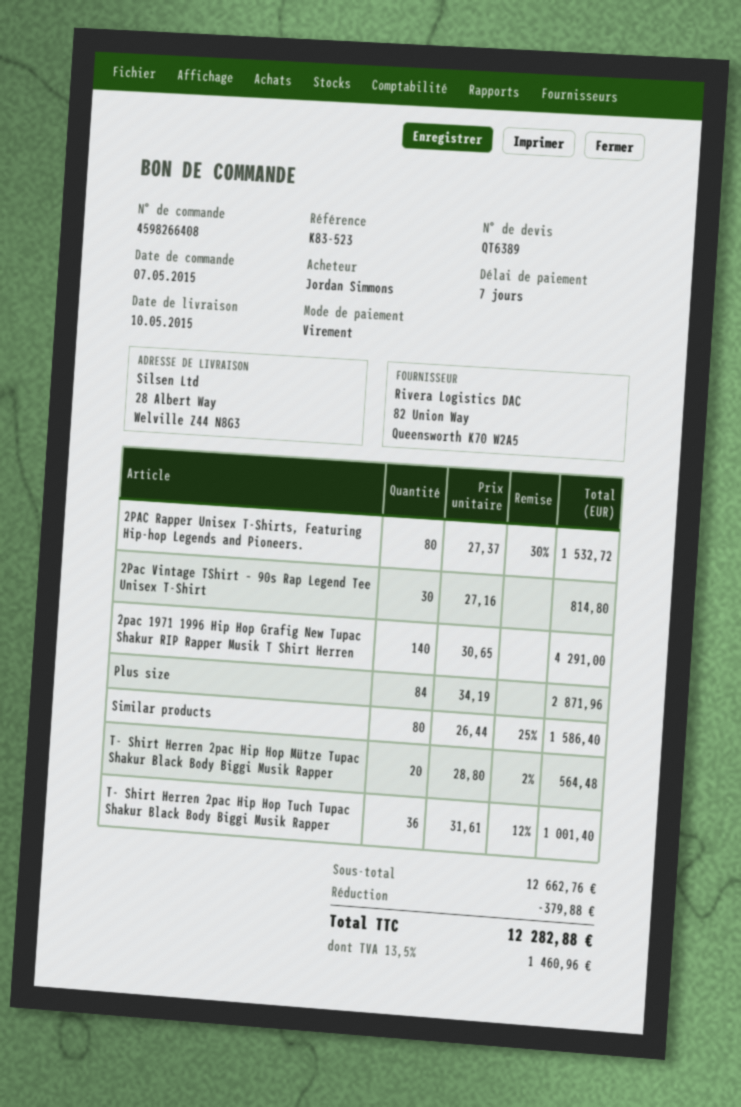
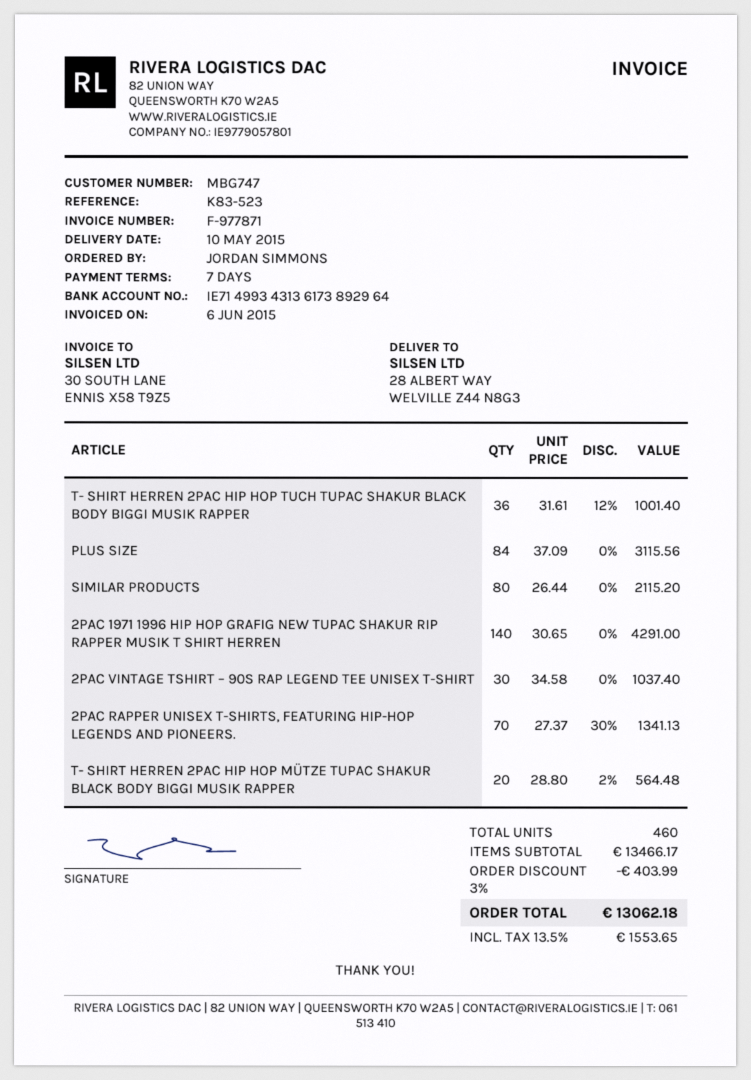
2PAC Rapper Unisex T-Shirts, Featuring Hip-hop Legends and Pioneers.: 80 x 27.37 - 30% = 1532.72 -> 70 x 27.37 - 30% = 1341.13
2Pac Vintage TShirt – 90s Rap Legend Tee Unisex T-Shirt: 30 x 27.16 = 814.80 -> 30 x 34.58 = 1037.40
Plus size: 84 x 34.19 = 2871.96 -> 84 x 37.09 = 3115.56
Similar products: 80 x 26.44 - 25% = 1586.40 -> 80 x 26.44 = 2115.20
subtotal: 12662.76 -> 13466.17
discount: 379.88 -> 403.99
tax: 13.5% = 1460.96 -> 13.5% = 1553.65
total: 12282.88 -> 13062.18

